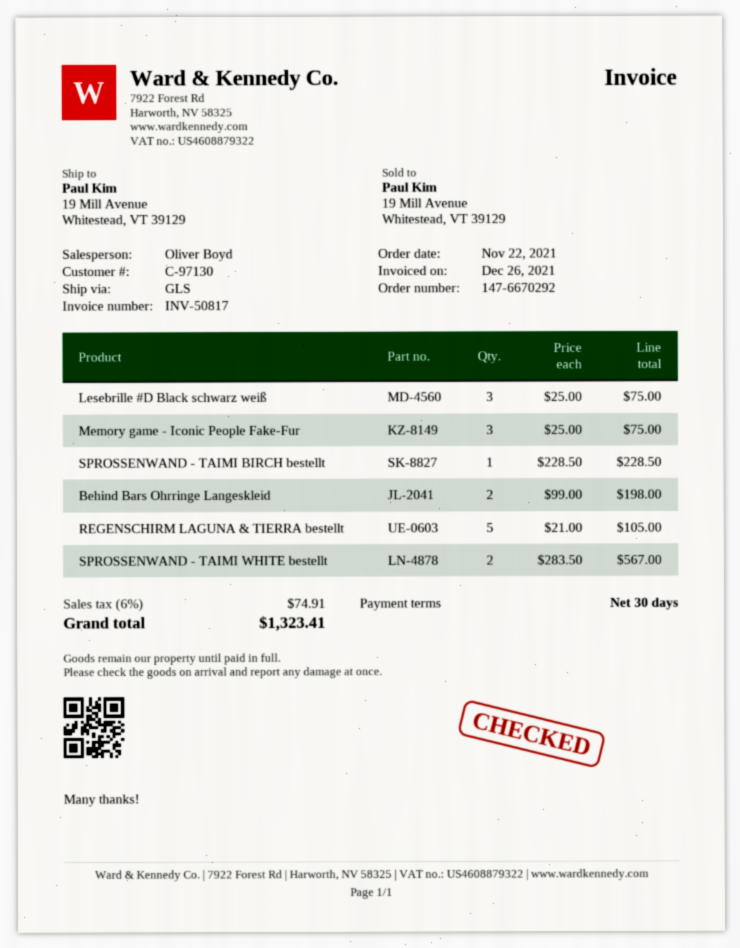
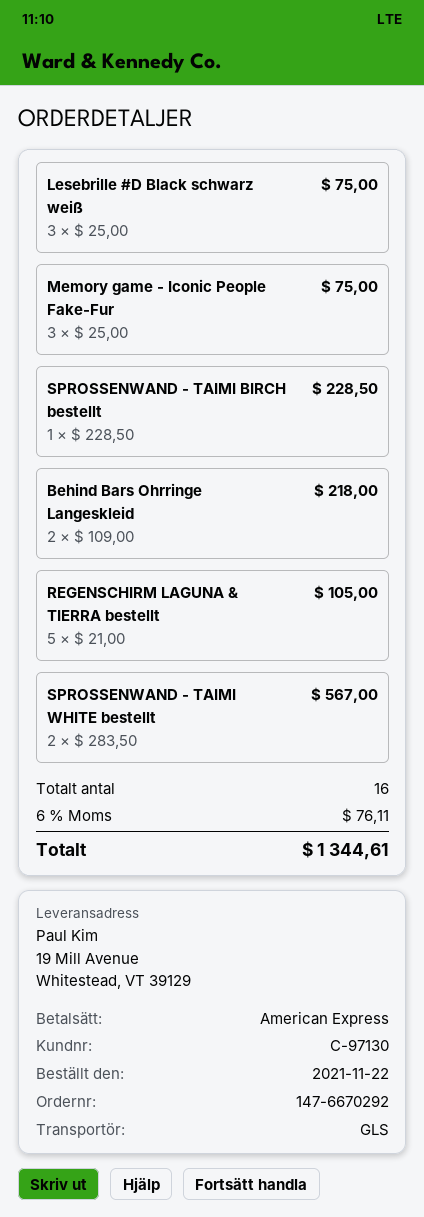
Behind Bars Ohrringe Langeskleid: 2 x 99.00 = 198.00 -> 2 x 109.00 = 218.00
tax: 6% = 74.91 -> 6% = 76.11
total: 1323.41 -> 1344.61

